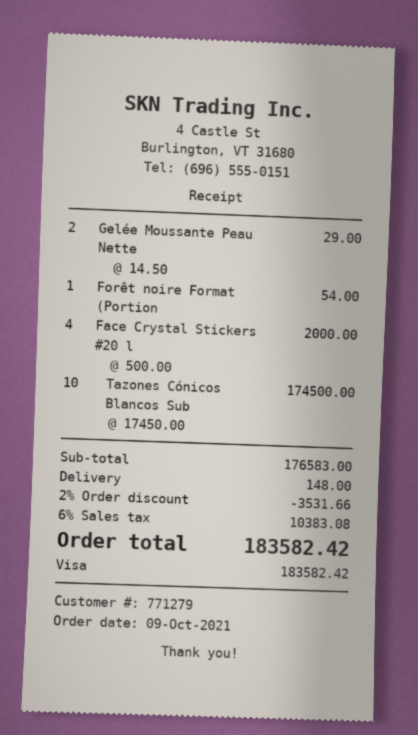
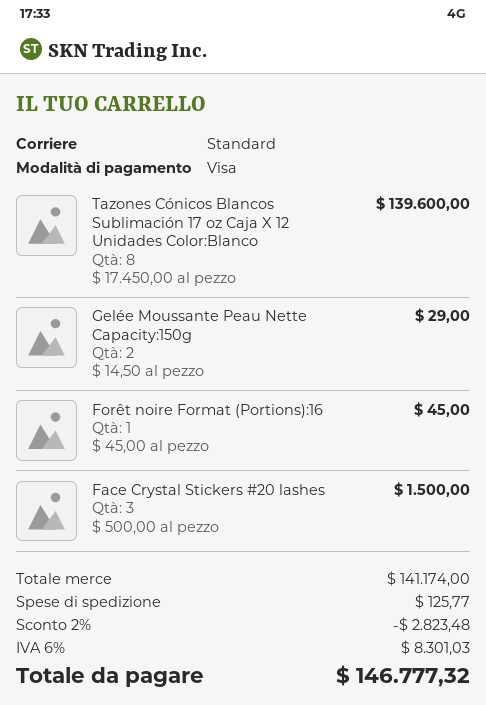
Forêt noire Format (Portion: 1 x 54.00 = 54.00 -> 1 x 45.00 = 45.00
Face Crystal Stickers #20 l: 4 x 500.00 = 2000.00 -> 3 x 500.00 = 1500.00
Tazones Cónicos Blancos Sub: 10 x 17450.00 = 174500.00 -> 8 x 17450.00 = 139600.00
subtotal: 176583.00 -> 141174.00
discount: 2% = 3531.66 -> 2% = 2823.48
shipping: 148.00 -> 125.77
tax: 6% = 10383.08 -> 6% = 8301.03
total: 183582.42 -> 146777.32

